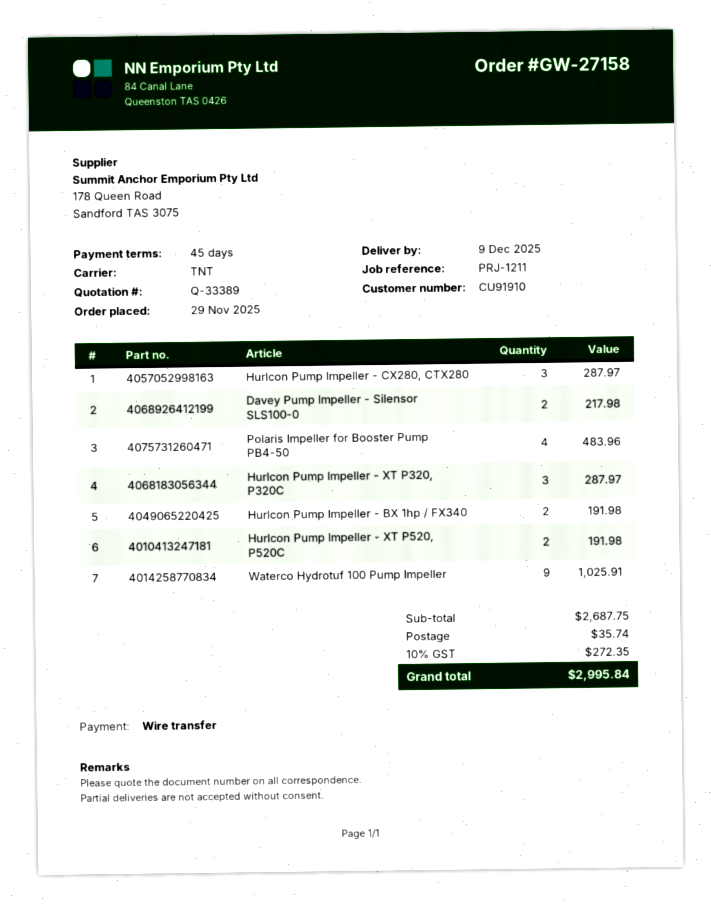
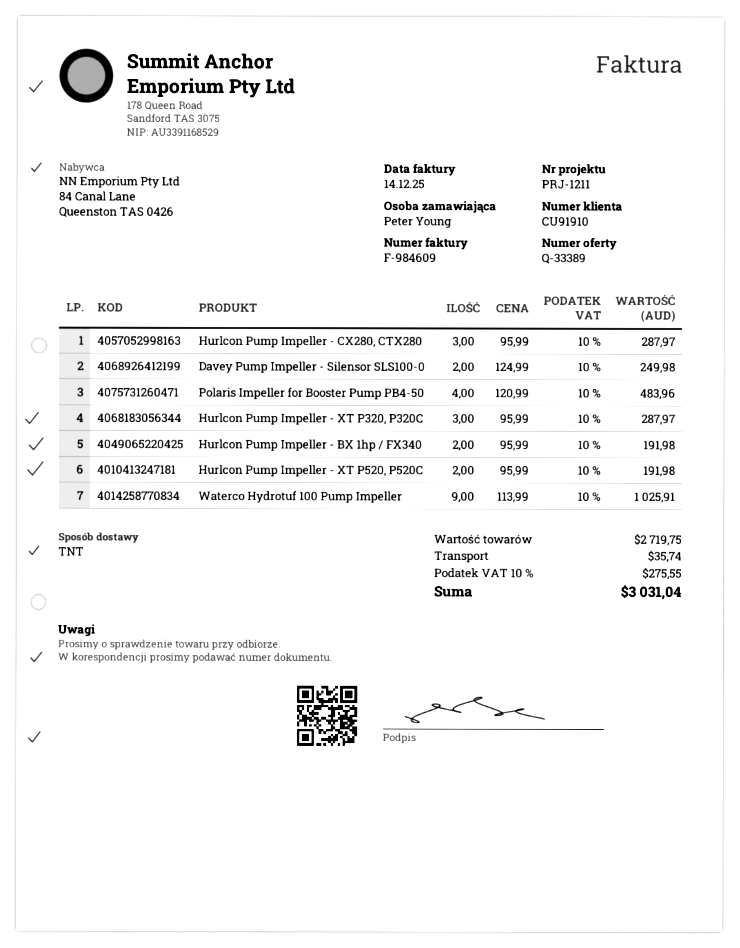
Davey Pump Impeller - Silensor SLS100-0: 2 for 217.98 -> 2 for 249.98
subtotal: 2687.75 -> 2719.75
tax: 10% = 272.35 -> 10% = 275.55
total: 2995.84 -> 3031.04

